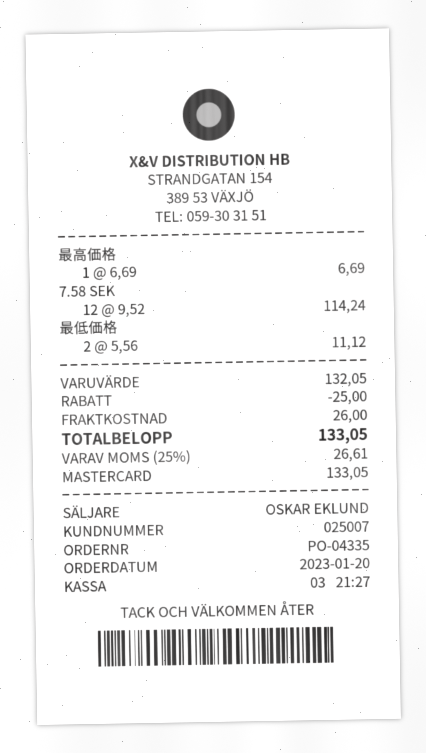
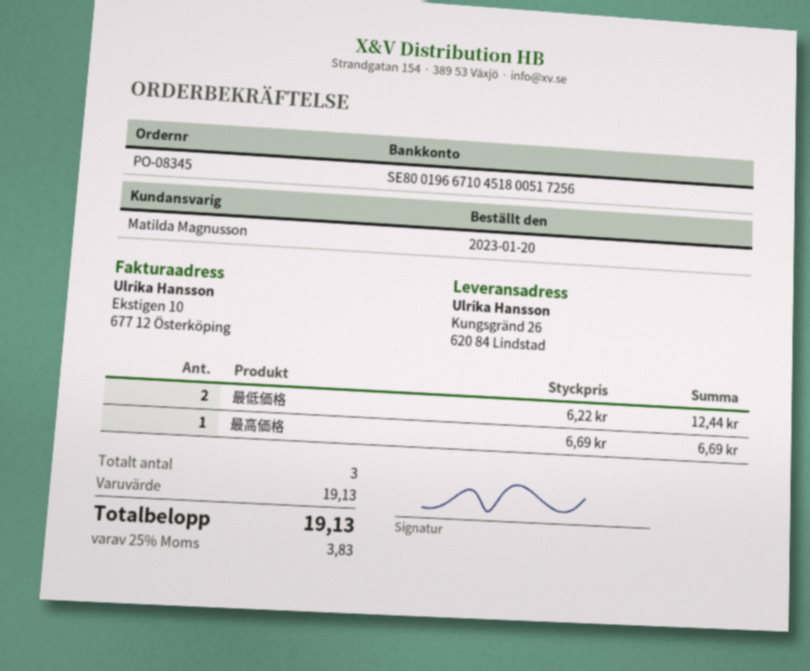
order number: PO-04335 -> PO-08345
sales rep: OSKAR EKLUND -> Matilda Magnusson
7.58 SEK: 12 x 9.52 = 114.24 -> none
最低価格: 2 x 5.56 = 11.12 -> 2 x 6.22 = 12.44
subtotal: 132.05 -> 19.13
discount: 25.00 -> none
shipping: 26.00 -> none
tax: 25% = 26.61 -> 25% = 3.83
total: 133.05 -> 19.13

